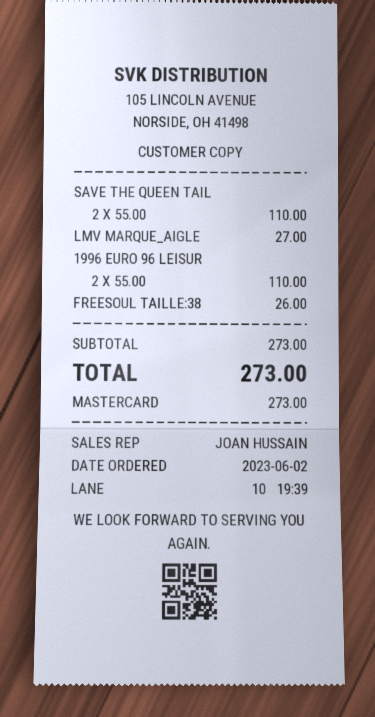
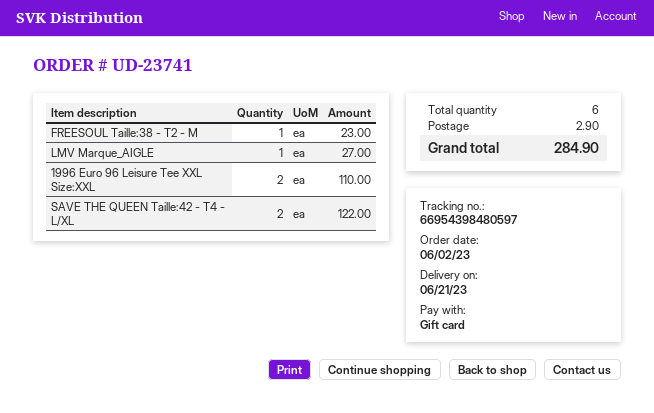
payment method: Mastercard -> gift card
SAVE THE QUEEN TAIL: 2 for 110.00 -> 2 for 122.00
FREESOUL TAILLE:38: 1 for 26.00 -> 1 for 23.00
shipping: none -> 2.90
total: 273.00 -> 284.90

